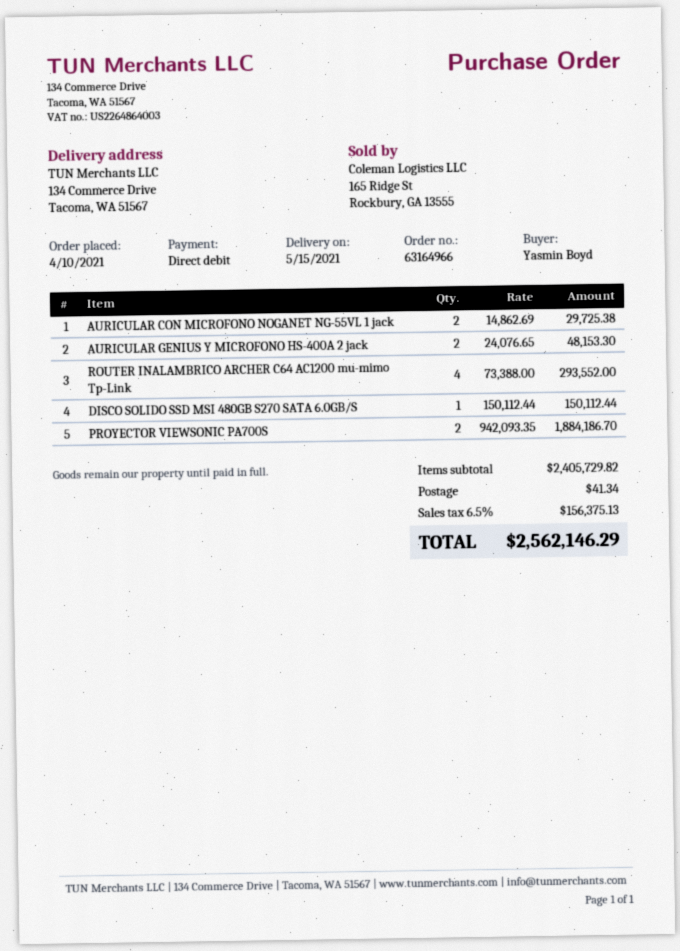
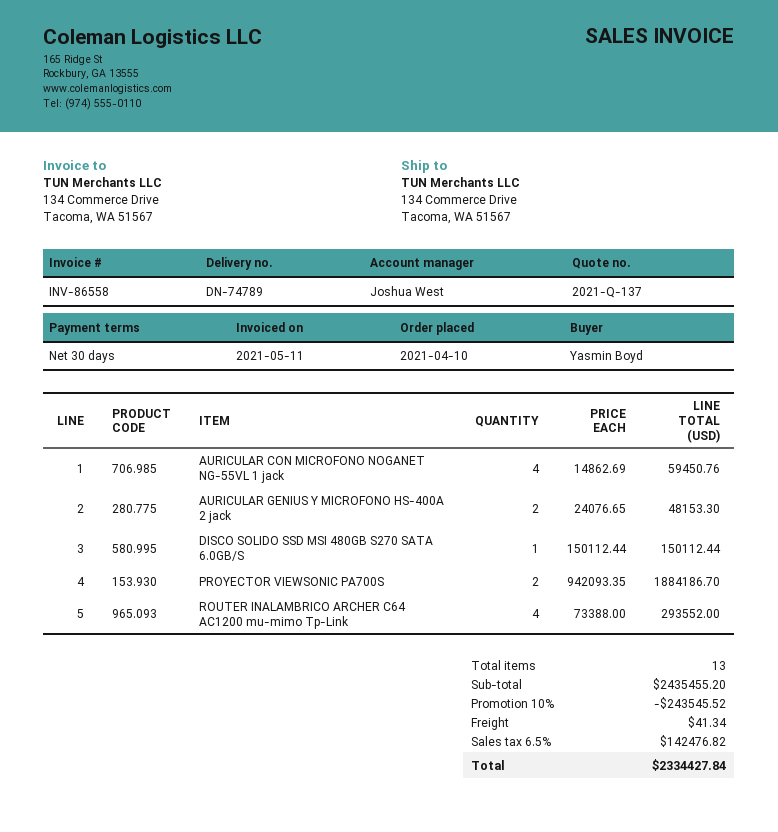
AURICULAR CON MICROFONO NOGANET NG-55VL 1 jack: 2 x 14862.69 = 29725.38 -> 4 x 14862.69 = 59450.76
subtotal: 2405729.82 -> 2435455.20
discount: none -> 10% = 243545.52
tax: 6.5% = 156375.13 -> 6.5% = 142476.82
total: 2562146.29 -> 2334427.84

